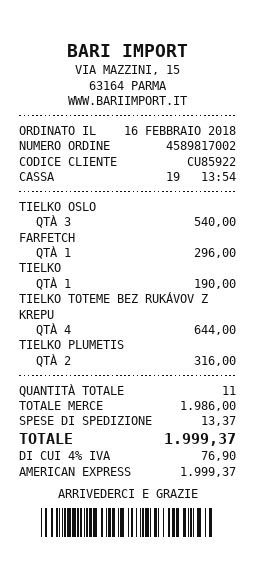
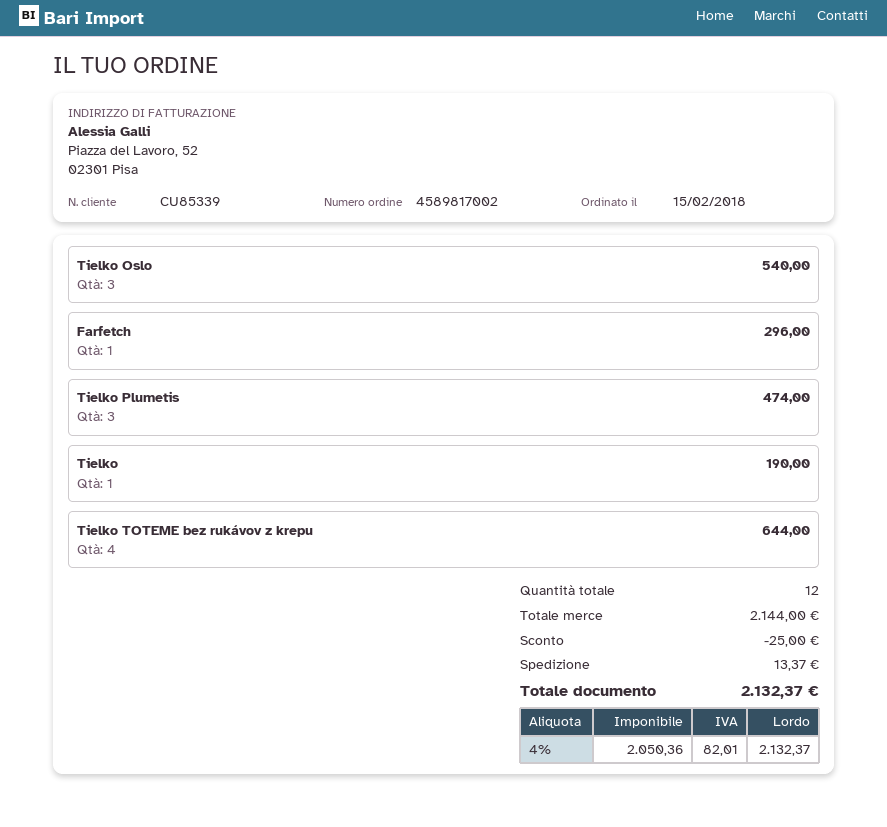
order date: 2018-02-16 -> 2018-02-15
customer number: CU85922 -> CU85339
TIELKO PLUMETIS: 2 for 316.00 -> 3 for 474.00
total quantity: 11 -> 12
subtotal: 1986.00 -> 2144.00
discount: none -> 25.00
tax: 4% = 76.90 -> 4% = 82.01
total: 1999.37 -> 2132.37

